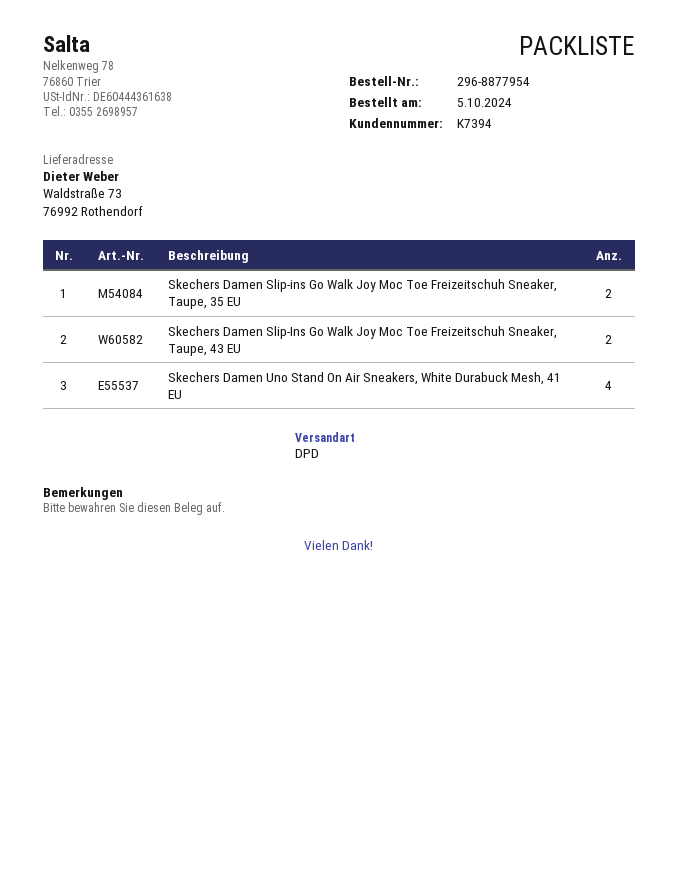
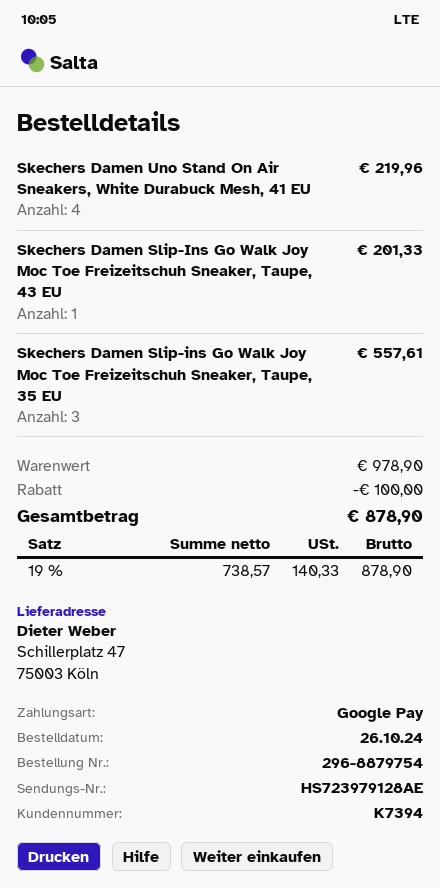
order number: 296-8877954 -> 296-8879754
order date: 2024-10-05 -> 2024-10-26
ship to: Waldstraße 73, 76992 Rothendorf -> Schillerplatz 47, 75003 Köln
Skechers Damen Slip-ins Go Walk Joy Moc Toe Freizeitschuh Sneaker, Taupe, 35 EU: 2 -> 3
Skechers Damen Slip-Ins Go Walk Joy Moc Toe Freizeitschuh Sneaker, Taupe, 43 EU: 2 -> 1

